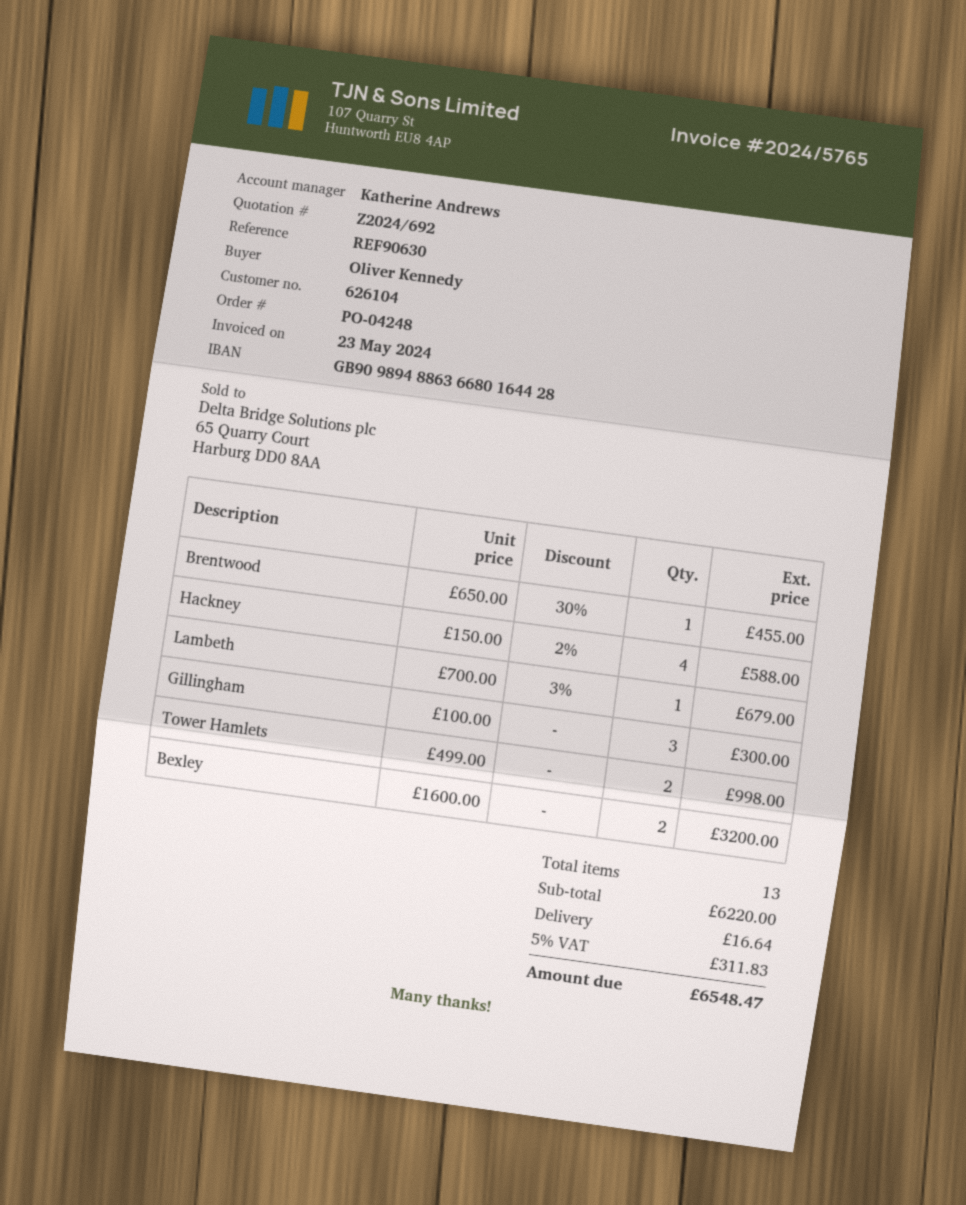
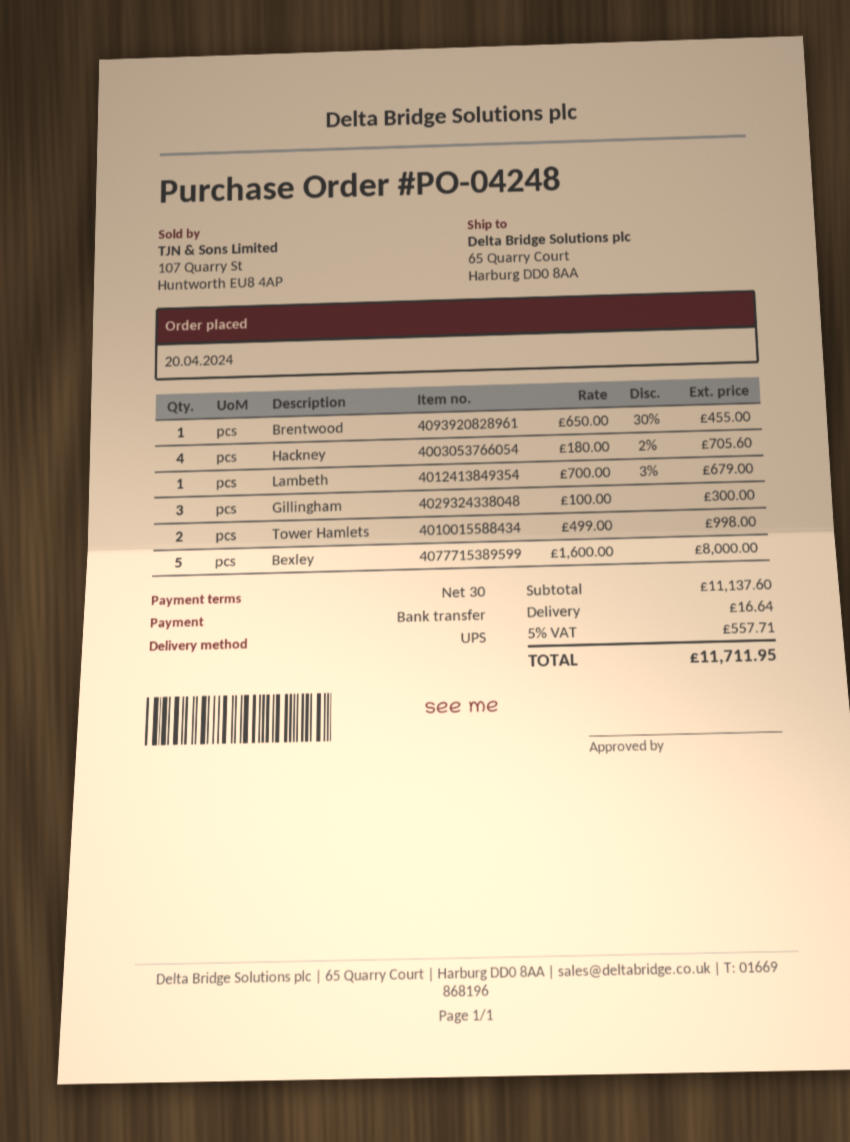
Hackney: 4 x 150.00 - 2% = 588.00 -> 4 x 180.00 - 2% = 705.60
Bexley: 2 x 1600.00 = 3200.00 -> 5 x 1600.00 = 8000.00
subtotal: 6220.00 -> 11137.60
tax: 5% = 311.83 -> 5% = 557.71
total: 6548.47 -> 11711.95

